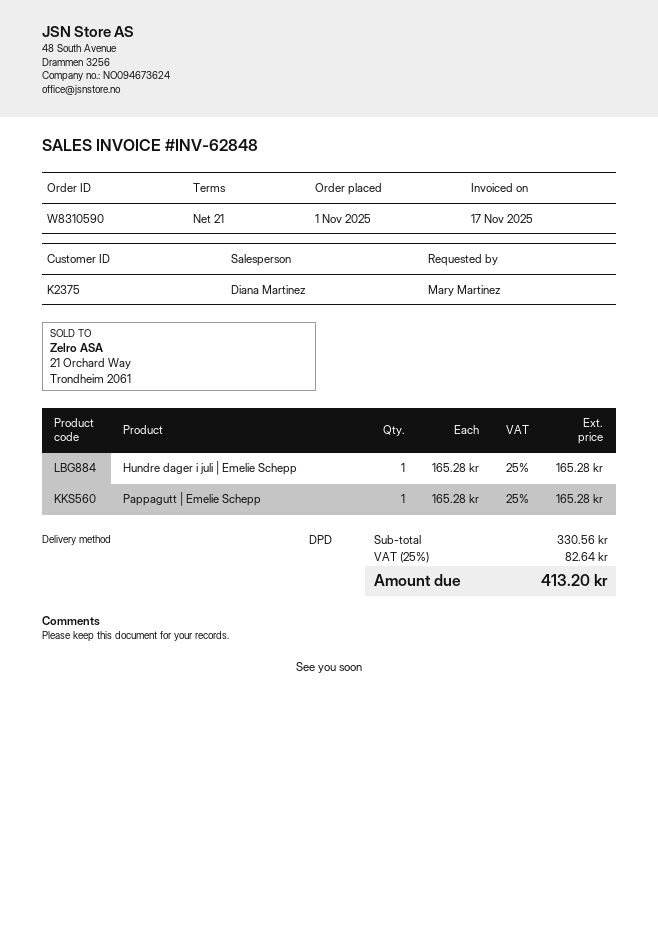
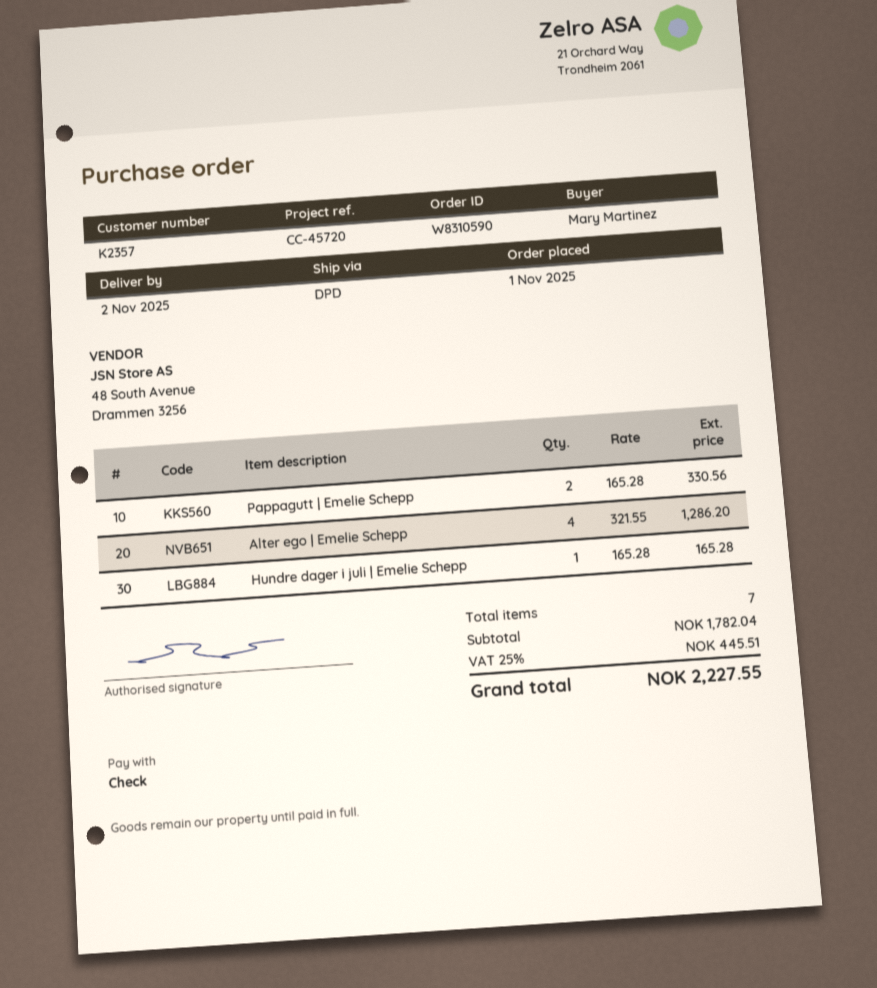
customer number: K2375 -> K2357
Pappagutt | Emelie Schepp: 1 x 165.28 = 165.28 -> 2 x 165.28 = 330.56
Alter ego | Emelie Schepp: none -> 4 x 321.55 = 1286.20
subtotal: 330.56 -> 1782.04
tax: 25% = 82.64 -> 25% = 445.51
total: 413.20 -> 2227.55

